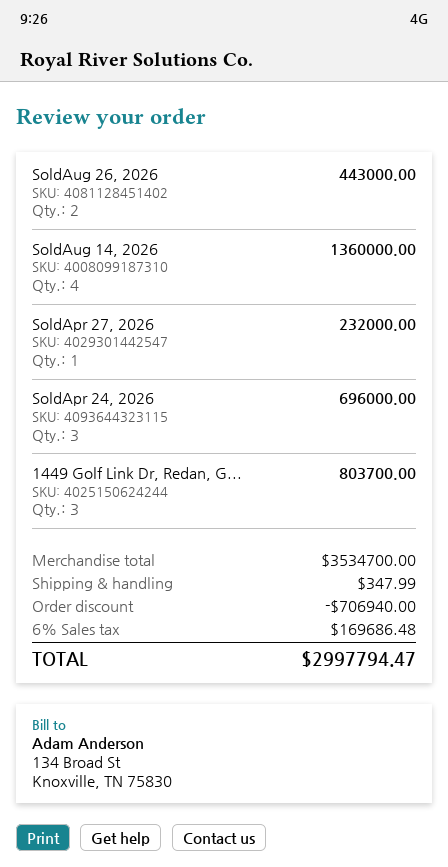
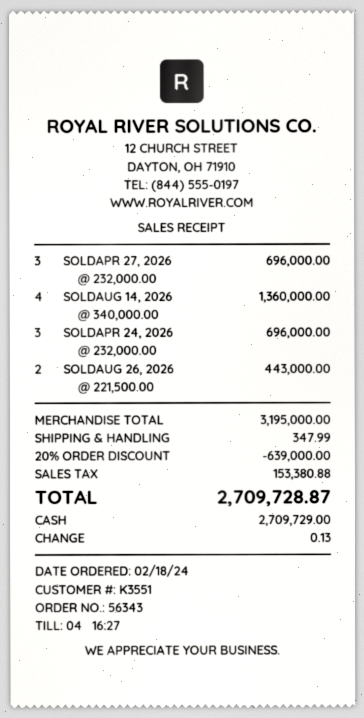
SoldApr 27, 2026: 1 for 232000.00 -> 3 for 696000.00
1449 Golf Link Dr, Redan, G...: 3 for 803700.00 -> none
subtotal: 3534700.00 -> 3195000.00
discount: 706940.00 -> 639000.00
tax: 169686.48 -> 153380.88
total: 2997794.47 -> 2709728.87

